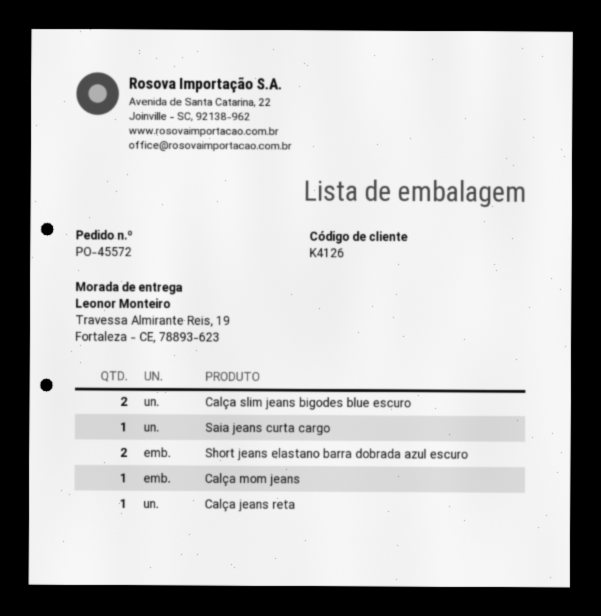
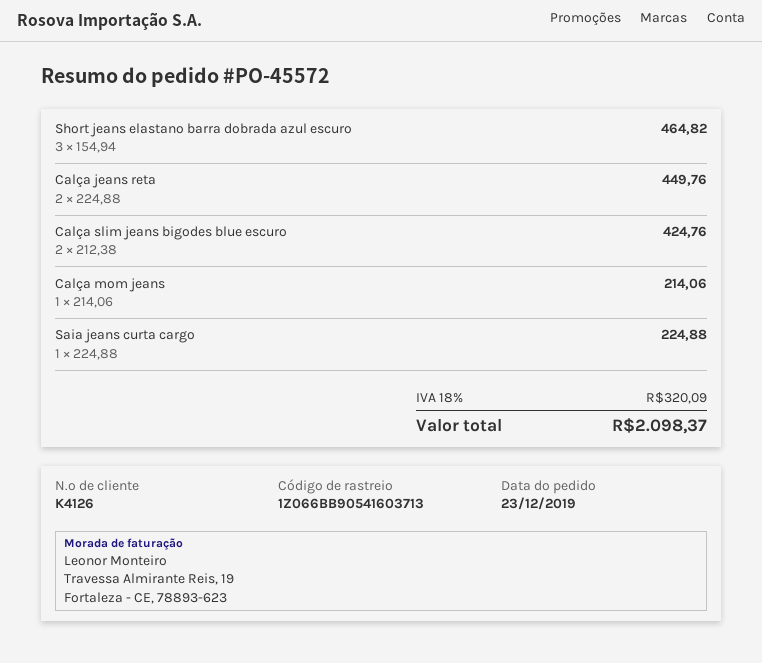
Short jeans elastano barra dobrada azul escuro: 2 -> 3
Calça jeans reta: 1 -> 2

